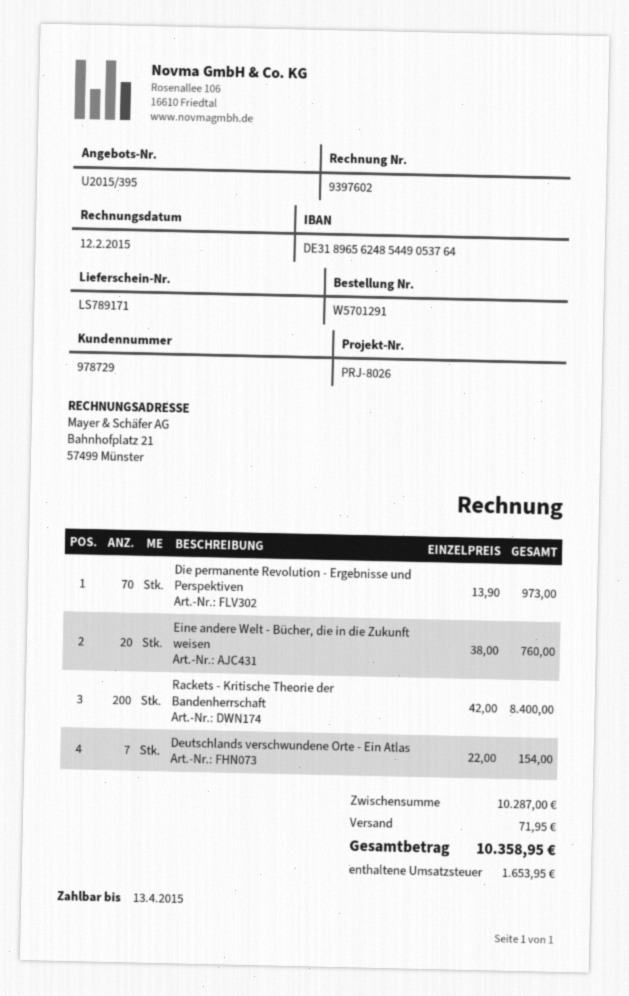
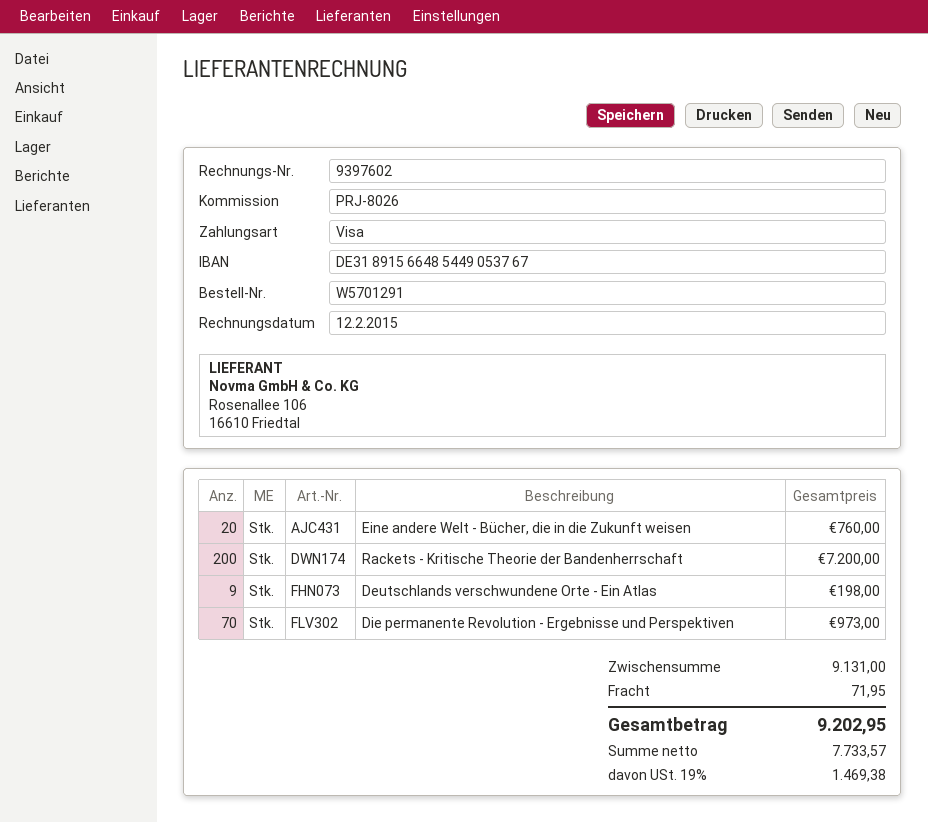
bank account: DE31896562485449053764 -> DE31891566485449053767
Rackets - Kritische Theorie der Bandenherrschaft: 200 for 8400.00 -> 200 for 7200.00
Deutschlands verschwundene Orte - Ein Atlas: 7 for 154.00 -> 9 for 198.00
subtotal: 10287.00 -> 9131.00
tax: 1653.95 -> 1469.38
total: 10358.95 -> 9202.95

